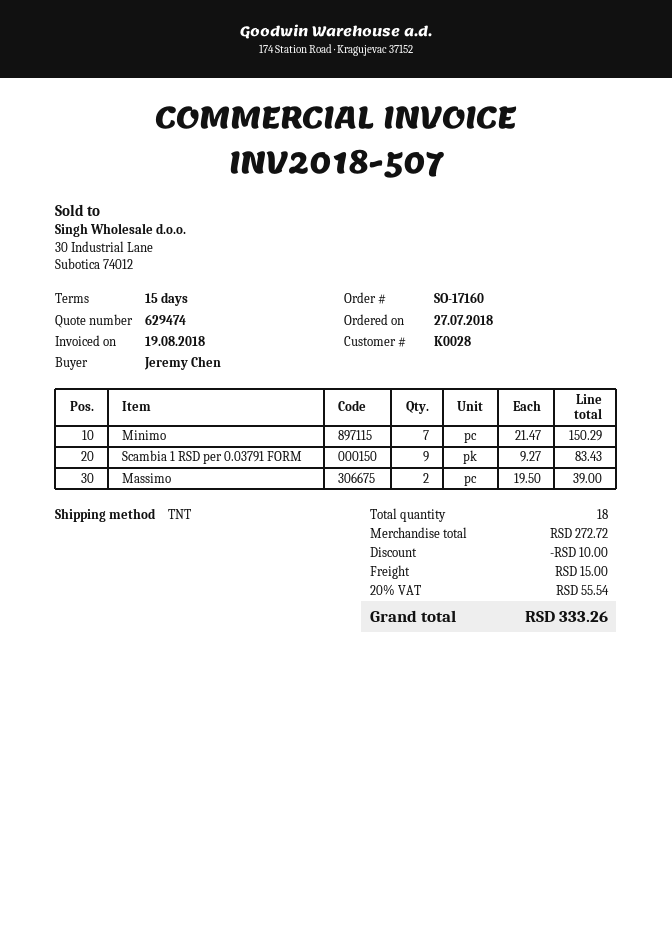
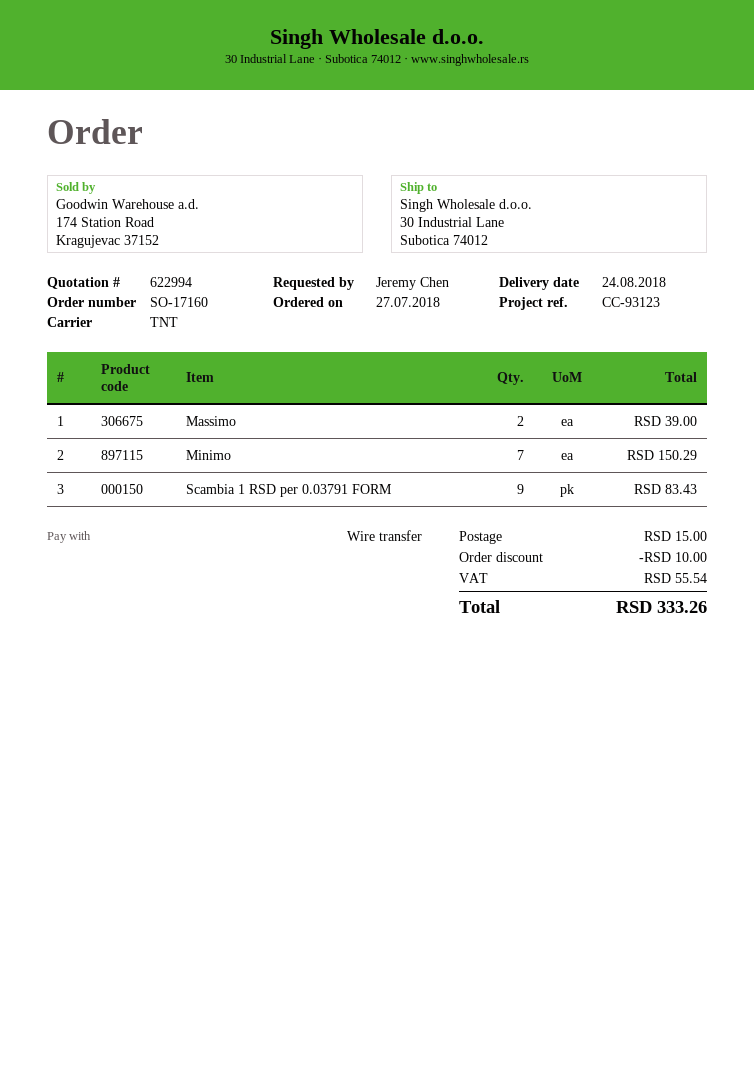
quote number: 629474 -> 622994

